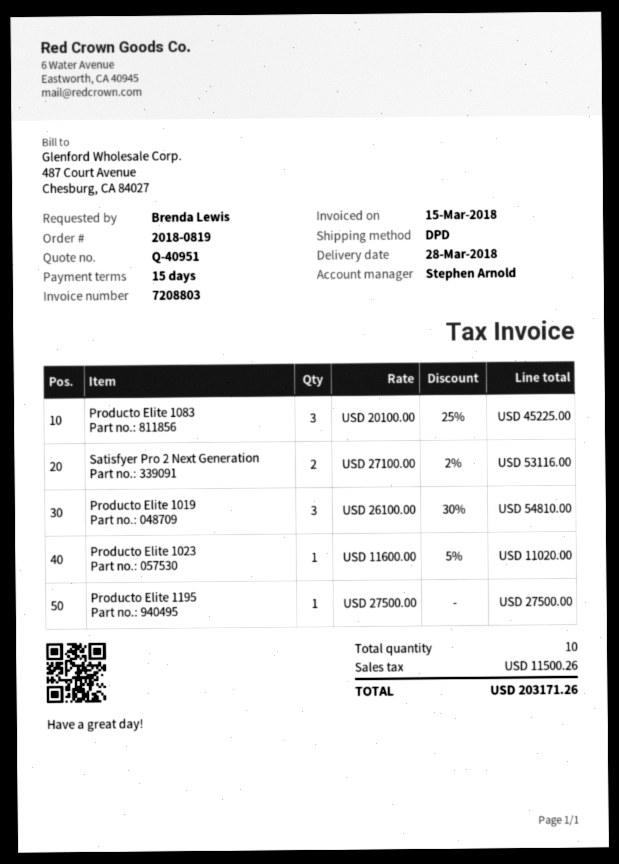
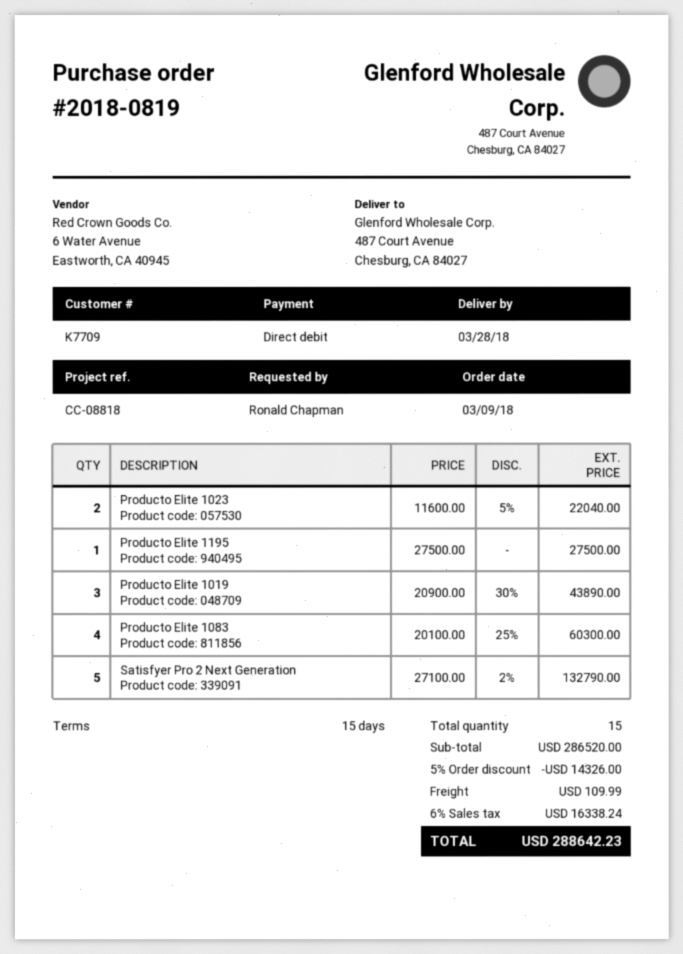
ordered by: Brenda Lewis -> Ronald Chapman
Producto Elite 1083: 3 x 20100.00 - 25% = 45225.00 -> 4 x 20100.00 - 25% = 60300.00
Satisfyer Pro 2 Next Generation: 2 x 27100.00 - 2% = 53116.00 -> 5 x 27100.00 - 2% = 132790.00
Producto Elite 1019: 3 x 26100.00 - 30% = 54810.00 -> 3 x 20900.00 - 30% = 43890.00
Producto Elite 1023: 1 x 11600.00 - 5% = 11020.00 -> 2 x 11600.00 - 5% = 22040.00
total quantity: 10 -> 15
discount: none -> 5% = 14326.00
shipping: none -> 109.99
tax: 11500.26 -> 16338.24
total: 203171.26 -> 288642.23

